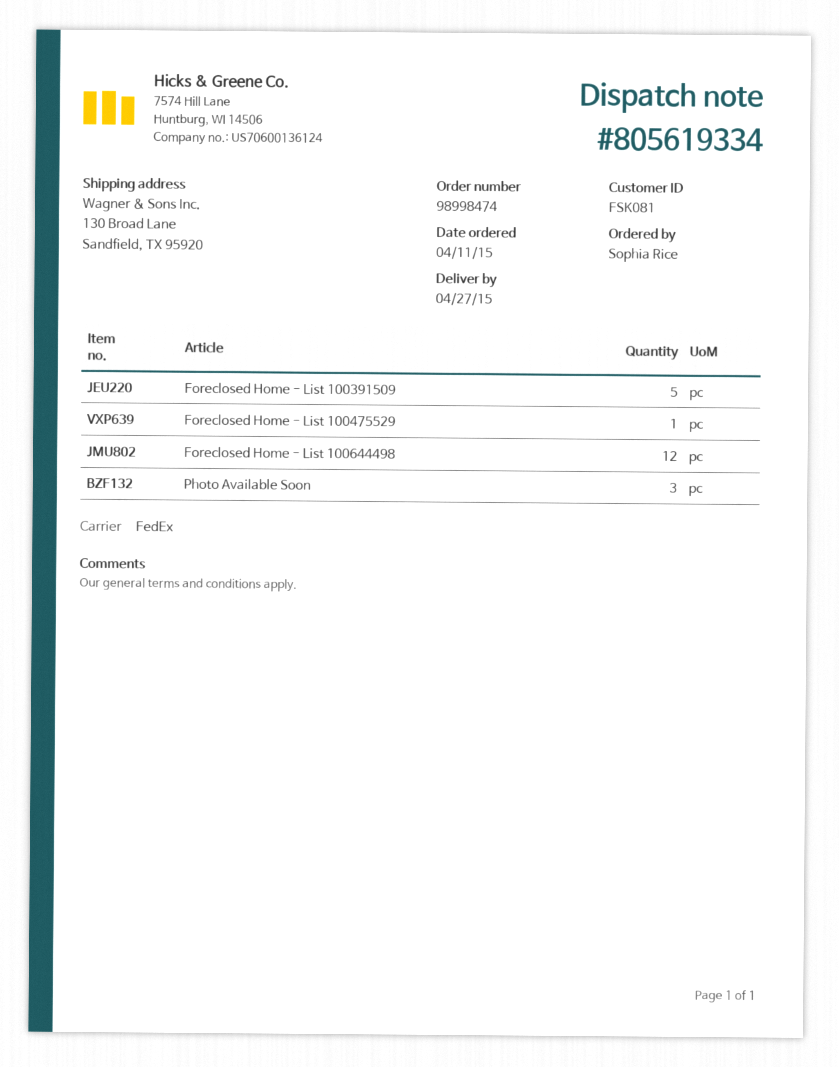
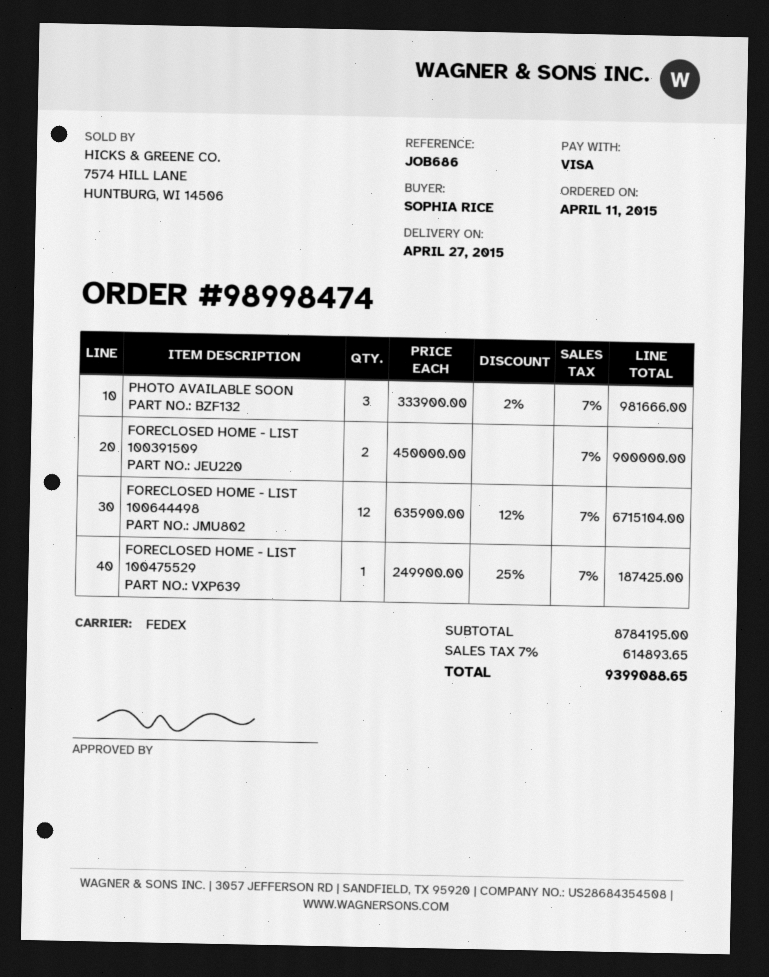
Foreclosed Home - List 100391509: 5 -> 2

